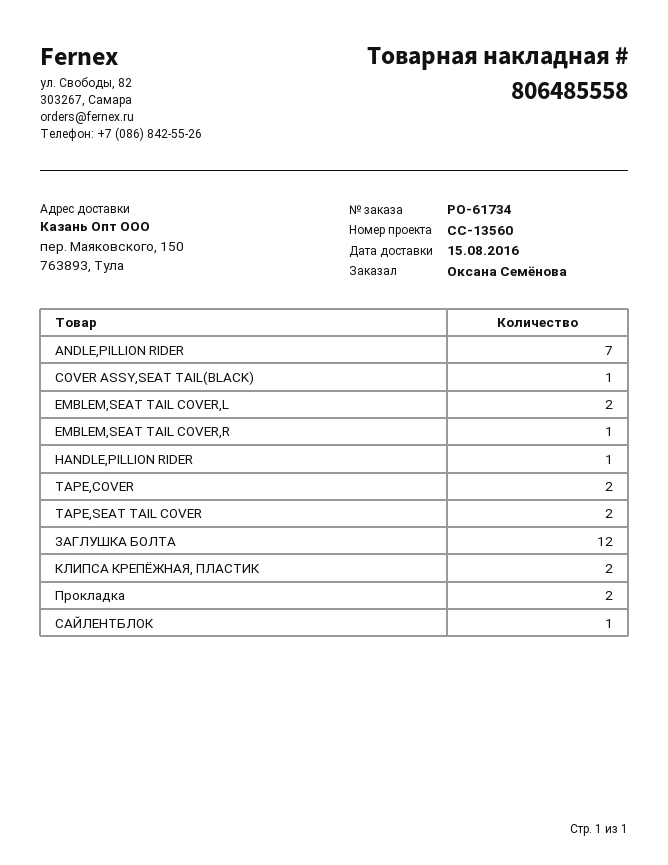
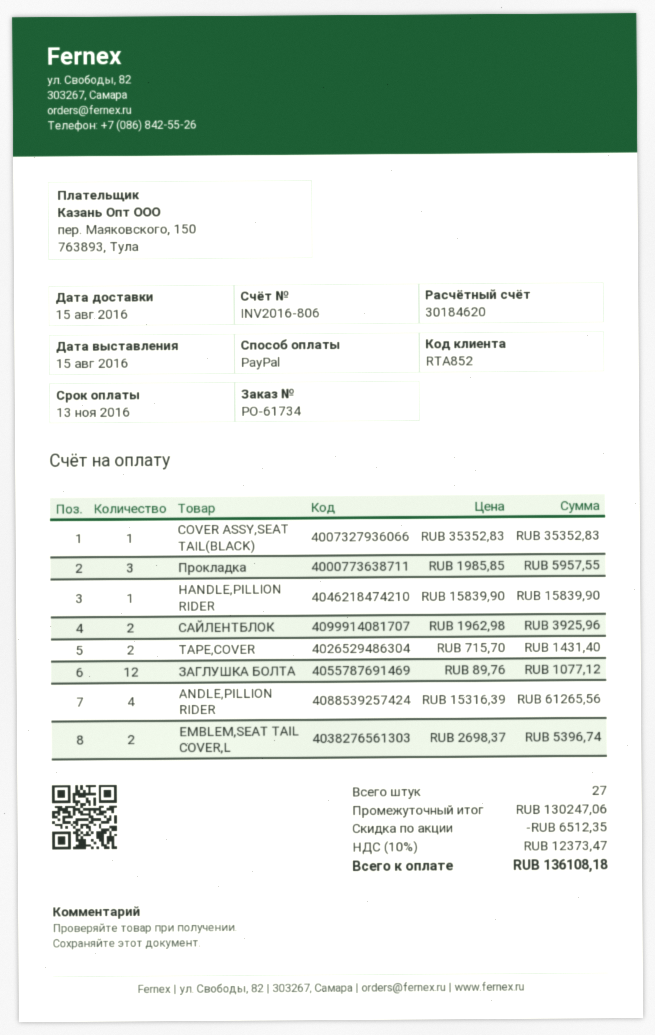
ANDLE,PILLION RIDER: 7 -> 4
EMBLEM,SEAT TAIL COVER,R: 1 -> none
TAPE,SEAT TAIL COVER: 2 -> none
КЛИПСА КРЕПЁЖНАЯ, ПЛАСТИК: 2 -> none
Прокладка: 2 -> 3
САЙЛЕНТБЛОК: 1 -> 2

